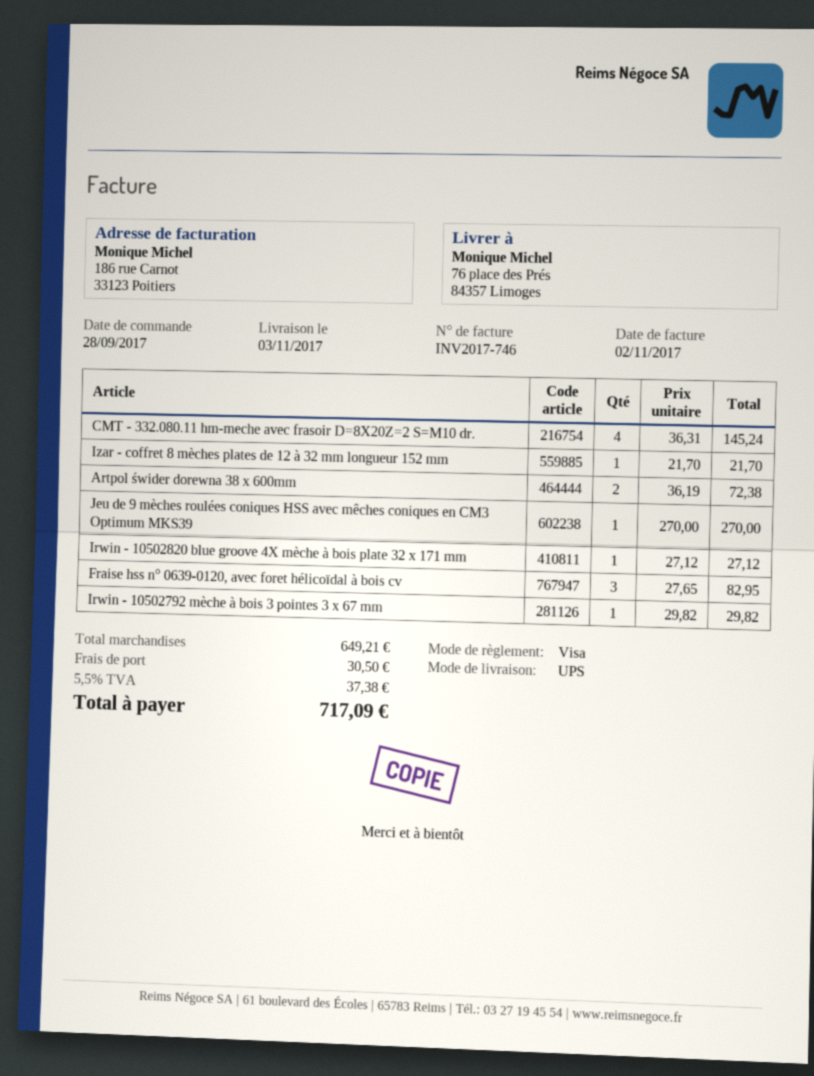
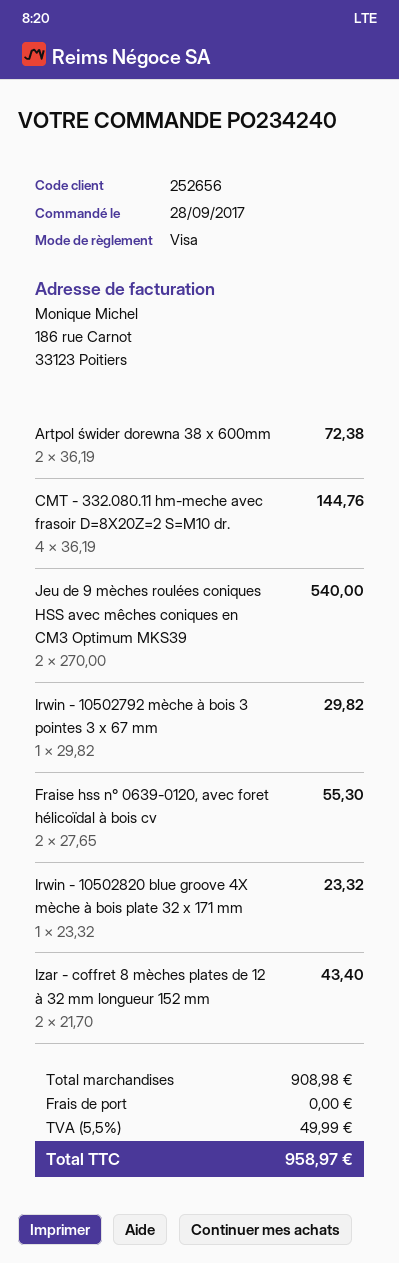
CMT - 332.080.11 hm-meche avec frasoir D=8X20Z=2 S=M10 dr.: 4 x 36.31 = 145.24 -> 4 x 36.19 = 144.76
Izar - coffret 8 mèches plates de 12 à 32 mm longueur 152 mm: 1 x 21.70 = 21.70 -> 2 x 21.70 = 43.40
Jeu de 9 mèches roulées coniques HSS avec mêches coniques en CM3 Optimum MKS39: 1 x 270.00 = 270.00 -> 2 x 270.00 = 540.00
Irwin - 10502820 blue groove 4X mèche à bois plate 32 x 171 mm: 1 x 27.12 = 27.12 -> 1 x 23.32 = 23.32
Fraise hss n° 0639-0120, avec foret hélicoïdal à bois cv: 3 x 27.65 = 82.95 -> 2 x 27.65 = 55.30
subtotal: 649.21 -> 908.98
shipping: 30.50 -> 0.00
tax: 5.5% = 37.38 -> 5.5% = 49.99
total: 717.09 -> 958.97

